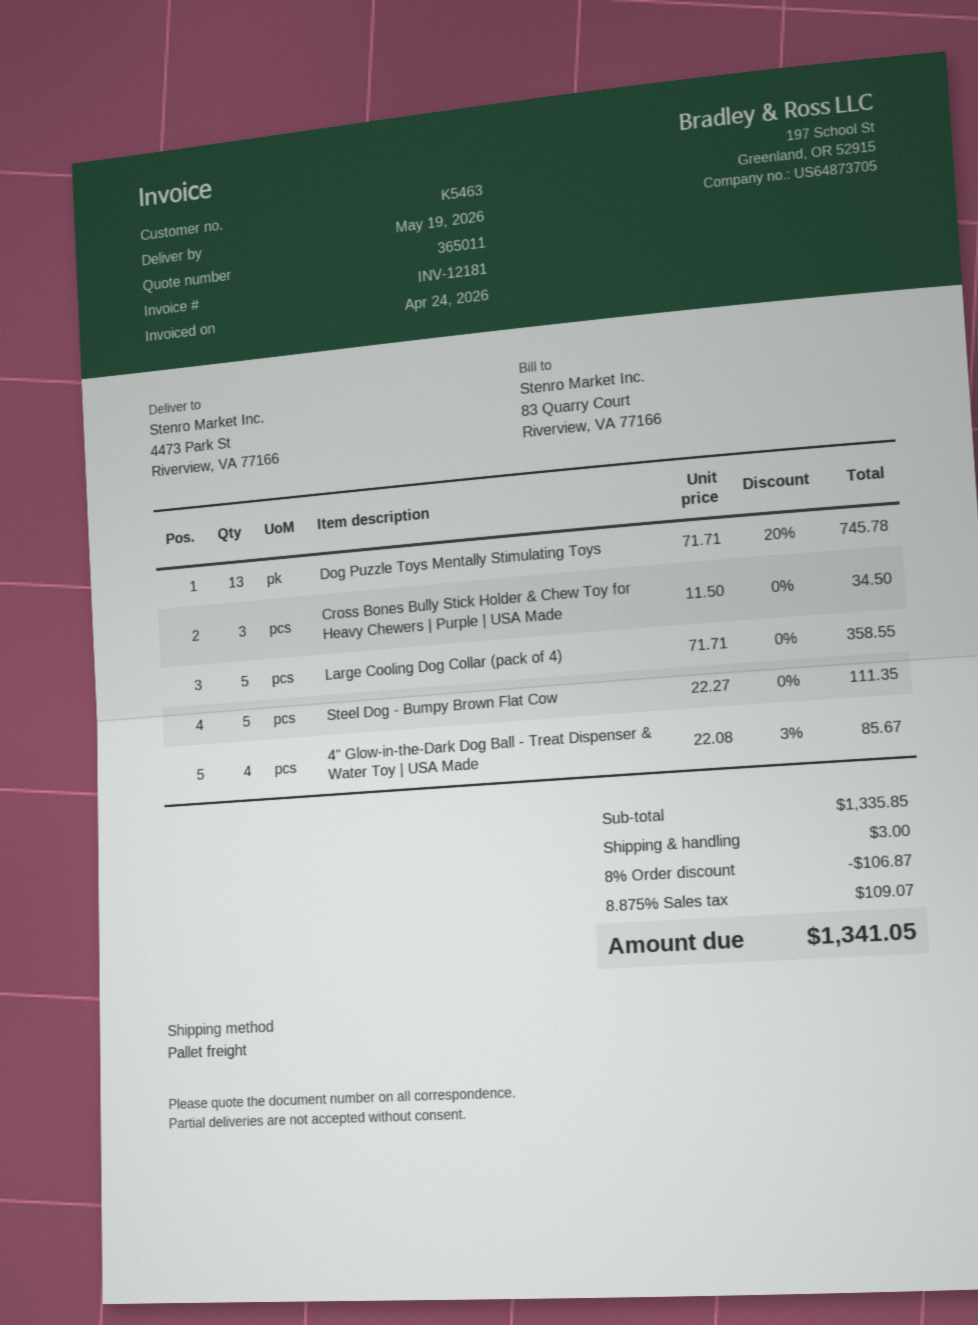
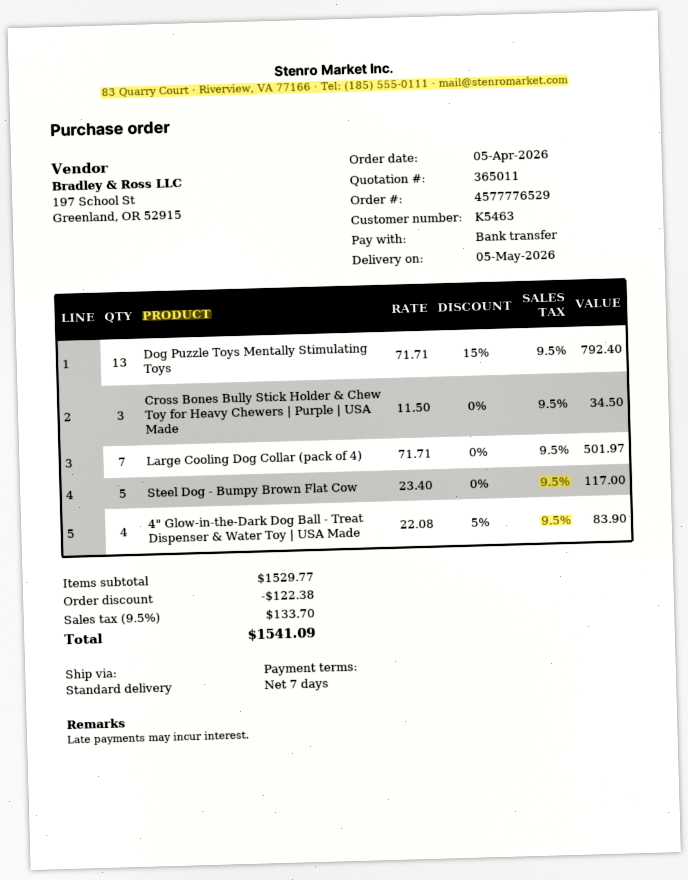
delivery date: 2026-05-19 -> 2026-05-05
shipping method: pallet freight -> standard
Dog Puzzle Toys Mentally Stimulating Toys: 13 x 71.71 - 20% = 745.78 -> 13 x 71.71 - 15% = 792.40
Large Cooling Dog Collar (pack of 4): 5 x 71.71 = 358.55 -> 7 x 71.71 = 501.97
Steel Dog - Bumpy Brown Flat Cow: 5 x 22.27 = 111.35 -> 5 x 23.40 = 117.00
4" Glow-in-the-Dark Dog Ball - Treat Dispenser & Water Toy | USA Made: 4 x 22.08 - 3% = 85.67 -> 4 x 22.08 - 5% = 83.90
subtotal: 1335.85 -> 1529.77
discount: 106.87 -> 122.38
shipping: 3.00 -> none
tax: 8.875% = 109.07 -> 9.5% = 133.70
total: 1341.05 -> 1541.09

